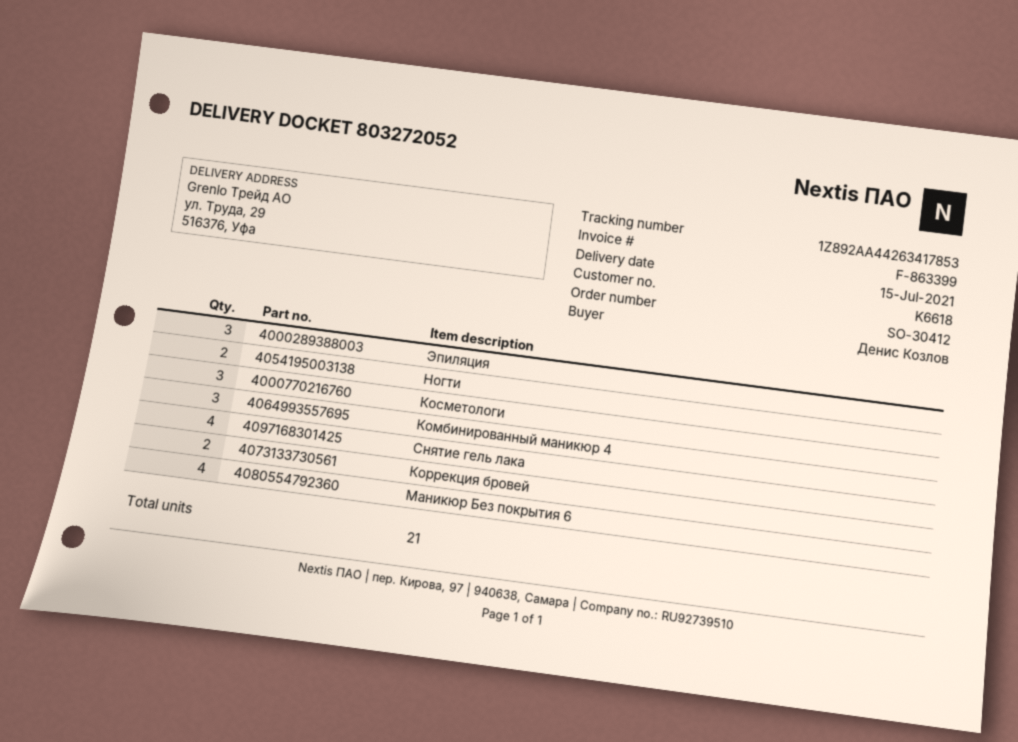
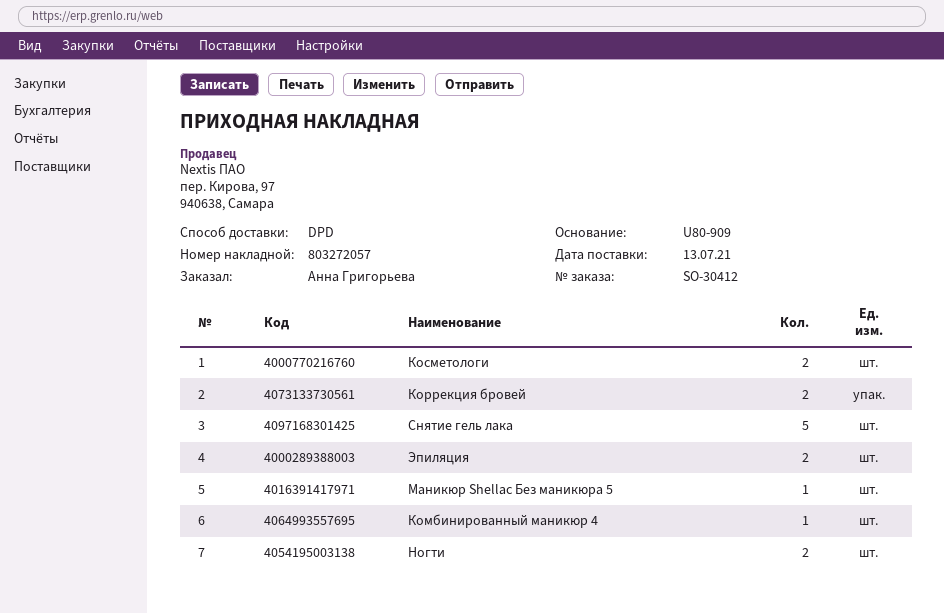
delivery note number: 803272052 -> 803272057
delivery date: 2021-07-15 -> 2021-07-13
ordered by: Денис Козлов -> Анна Григорьева
Эпиляция: 3 -> 2
Косметологи: 3 -> 2
Комбинированный маникюр 4: 3 -> 1
Снятие гель лака: 4 -> 5
Маникюр Без покрытия 6: 4 -> none
Маникюр Shellac Без маникюра 5: none -> 1

